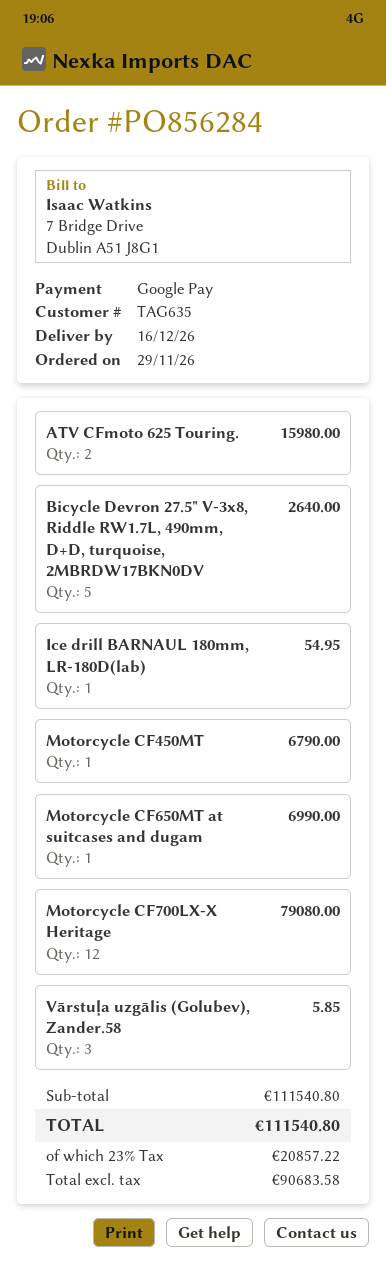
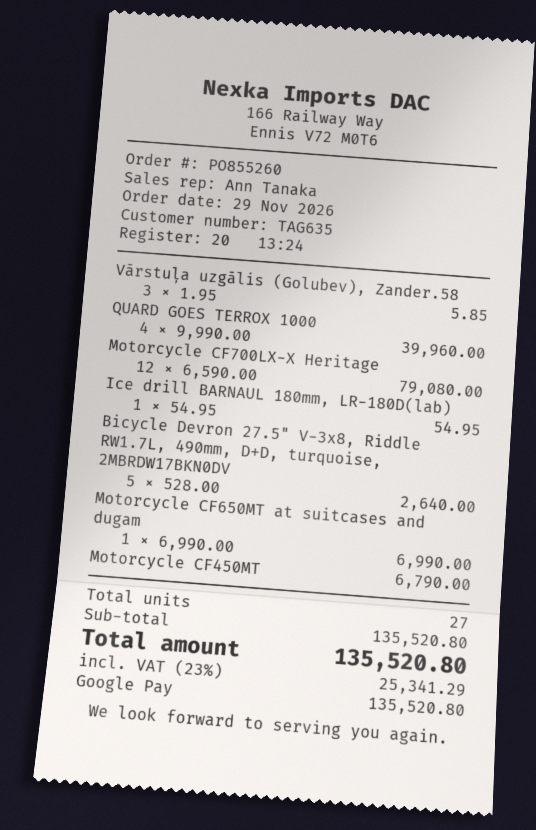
order number: PO856284 -> PO855260
ATV CFmoto 625 Touring.: 2 for 15980.00 -> none
QUARD GOES TERROX 1000: none -> 4 for 39960.00
subtotal: 111540.80 -> 135520.80
tax: 23% = 20857.22 -> 23% = 25341.29
total: 111540.80 -> 135520.80

